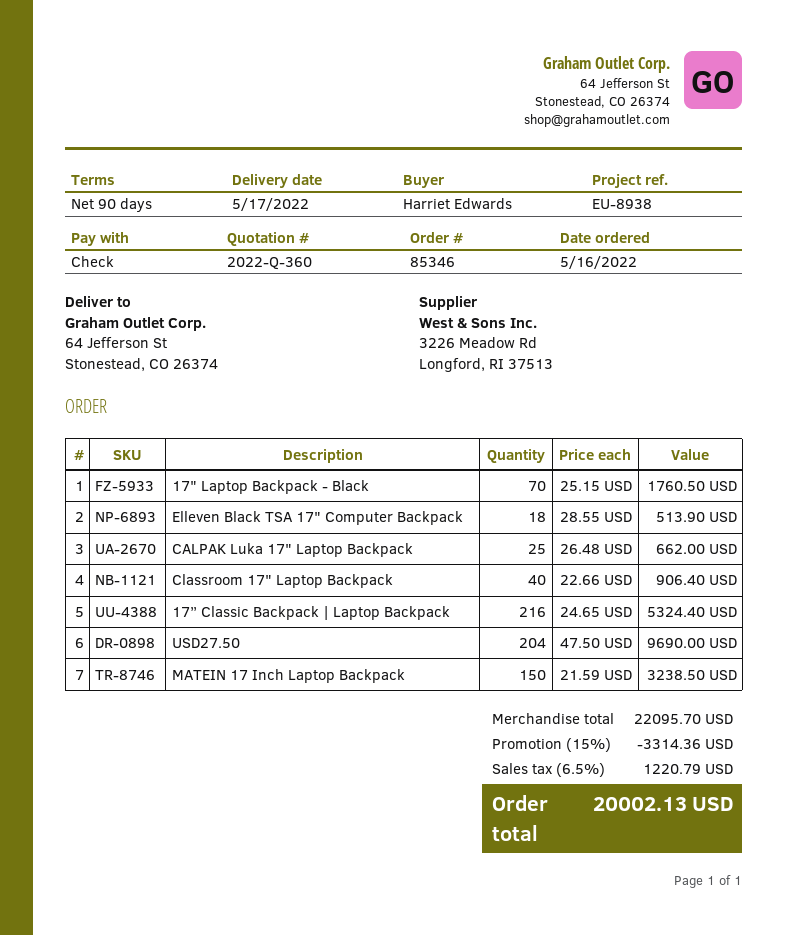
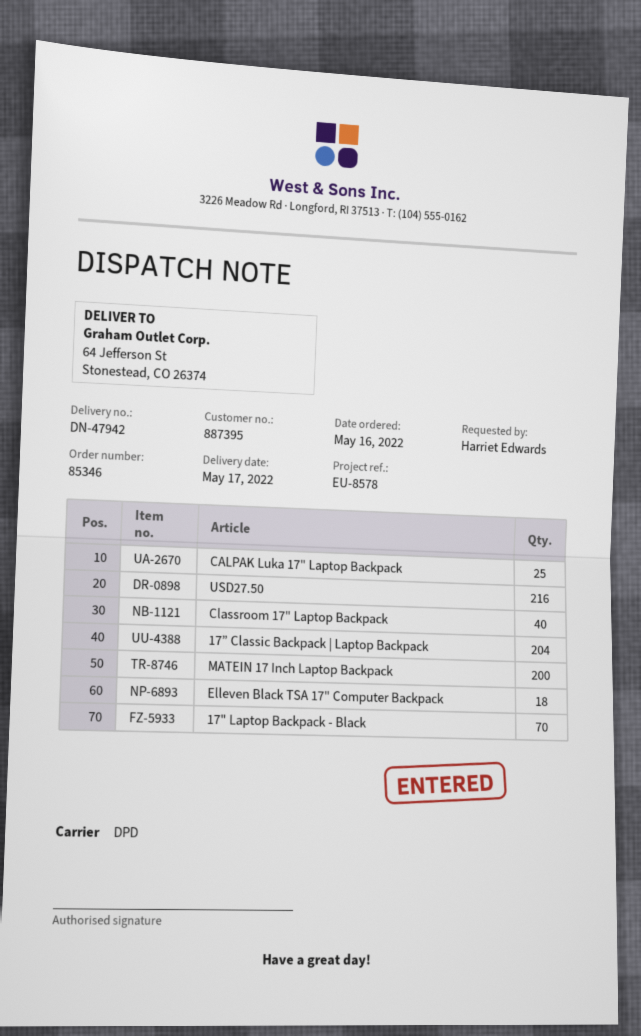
reference: EU-8938 -> EU-8578
17” Classic Backpack | Laptop Backpack: 216 -> 204
USD27.50: 204 -> 216
MATEIN 17 Inch Laptop Backpack: 150 -> 200

